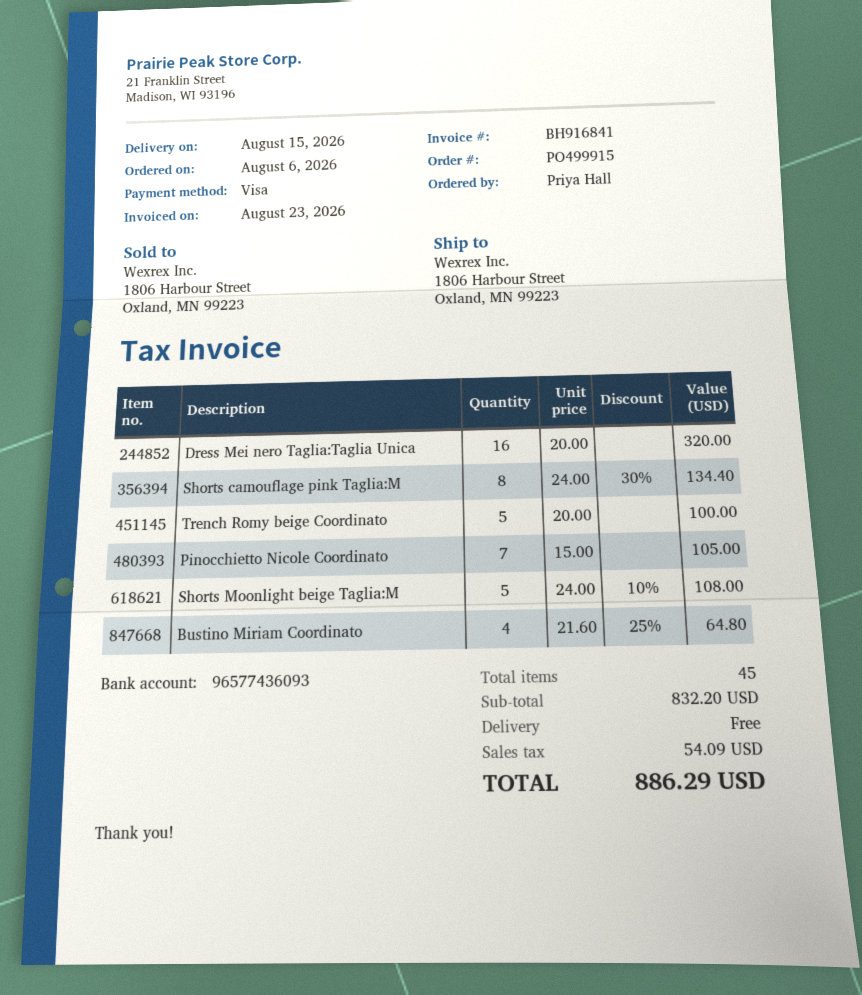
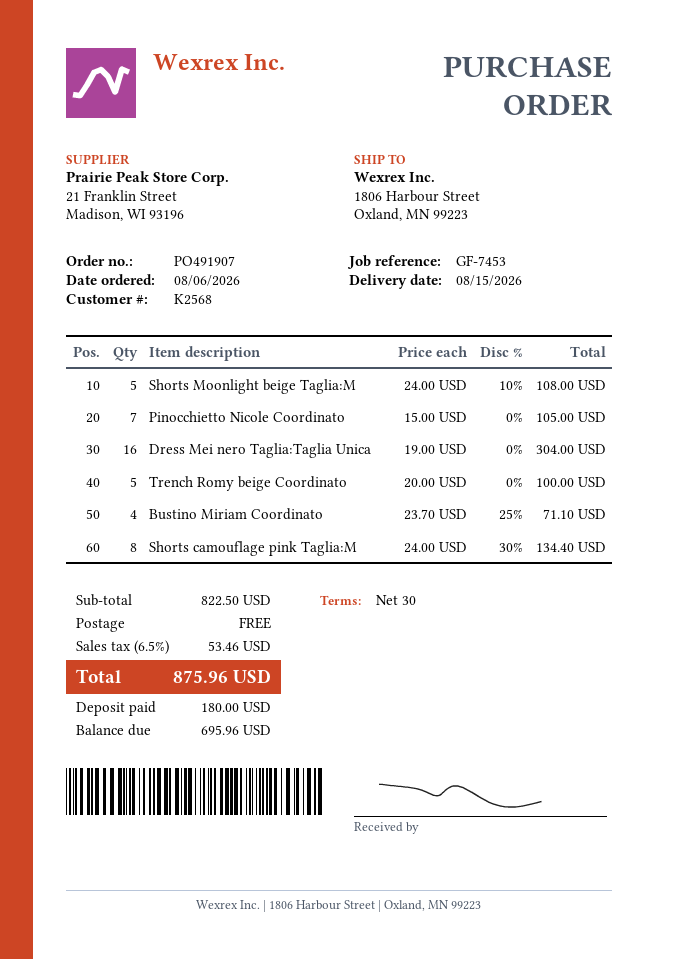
order number: PO499915 -> PO491907
Dress Mei nero Taglia:Taglia Unica: 16 x 20.00 = 320.00 -> 16 x 19.00 = 304.00
Bustino Miriam Coordinato: 4 x 21.60 - 25% = 64.80 -> 4 x 23.70 - 25% = 71.10
subtotal: 832.20 -> 822.50
tax: 54.09 -> 53.46
total: 886.29 -> 875.96

